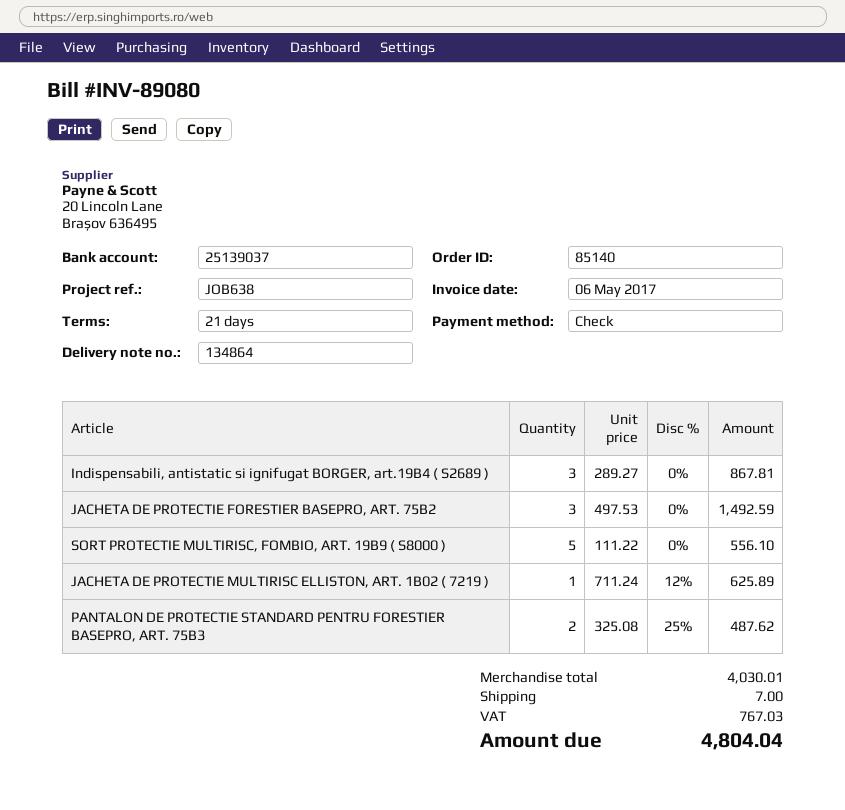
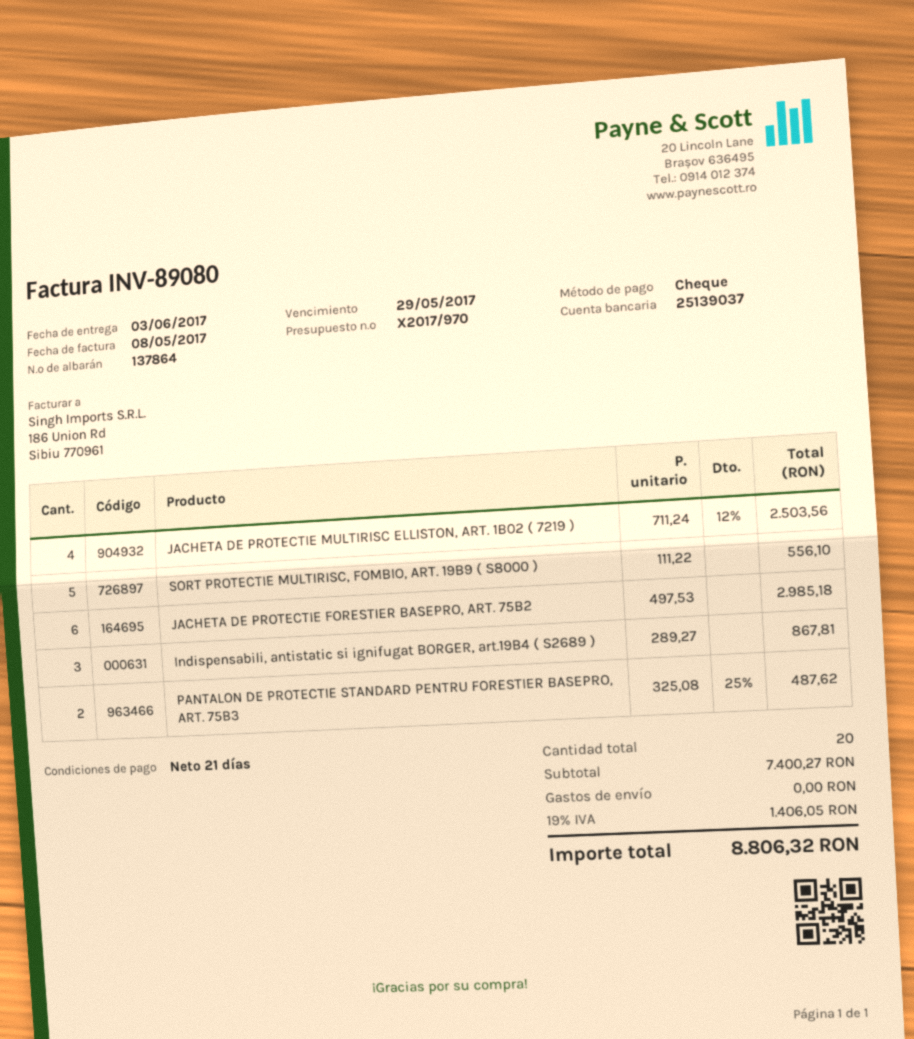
delivery note number: 134864 -> 137864
invoice date: 2017-05-06 -> 2017-05-08
JACHETA DE PROTECTIE FORESTIER BASEPRO, ART. 75B2: 3 x 497.53 = 1492.59 -> 6 x 497.53 = 2985.18
JACHETA DE PROTECTIE MULTIRISC ELLISTON, ART. 1B02 ( 7219 ): 1 x 711.24 - 12% = 625.89 -> 4 x 711.24 - 12% = 2503.56
subtotal: 4030.01 -> 7400.27
shipping: 7.00 -> 0.00
tax: 767.03 -> 1406.05
total: 4804.04 -> 8806.32

